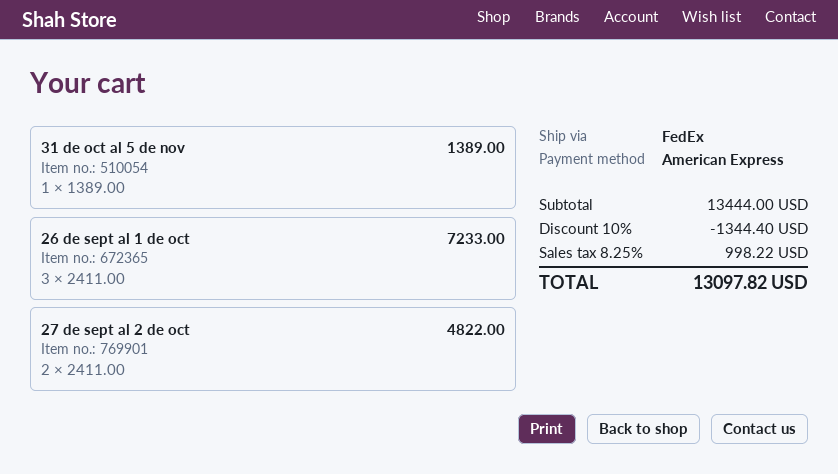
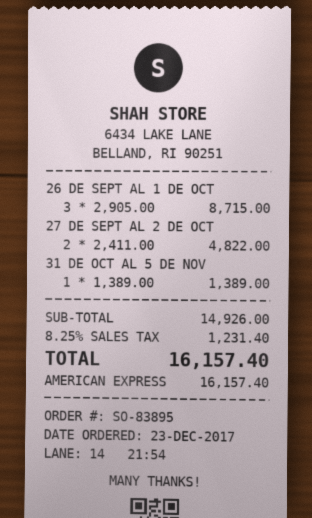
26 de sept al 1 de oct: 3 x 2411.00 = 7233.00 -> 3 x 2905.00 = 8715.00
subtotal: 13444.00 -> 14926.00
discount: 10% = 1344.40 -> none
tax: 8.25% = 998.22 -> 8.25% = 1231.40
total: 13097.82 -> 16157.40

